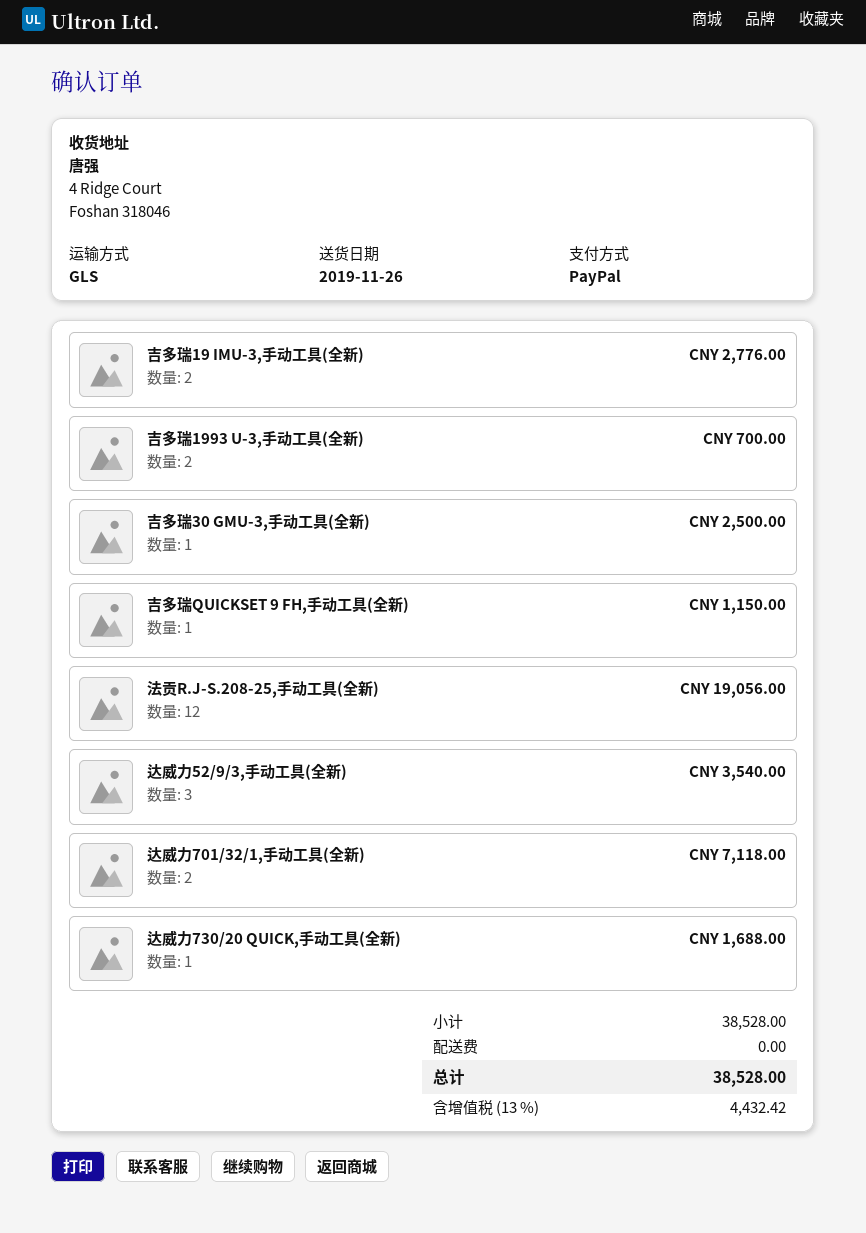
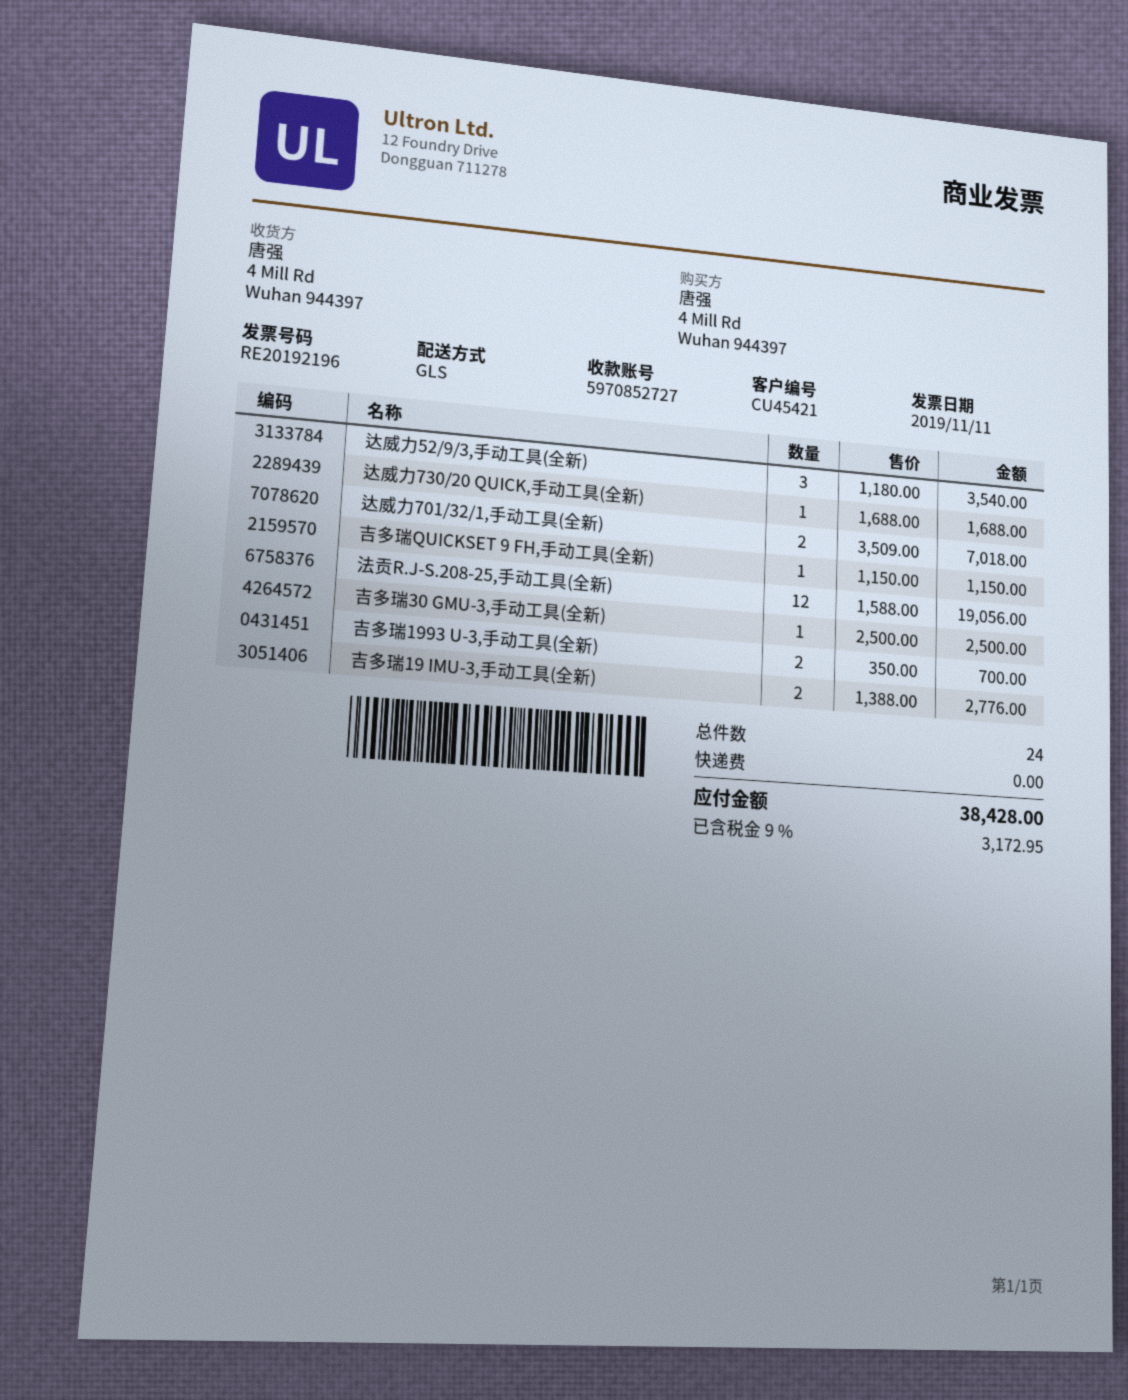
ship to: 4 Ridge Court, Foshan 318046 -> 4 Mill Rd, Wuhan 944397
达威力701/32/1,手动工具(全新): 2 for 7118.00 -> 2 for 7018.00
tax: 13% = 4432.42 -> 9% = 3172.95
total: 38528.00 -> 38428.00

